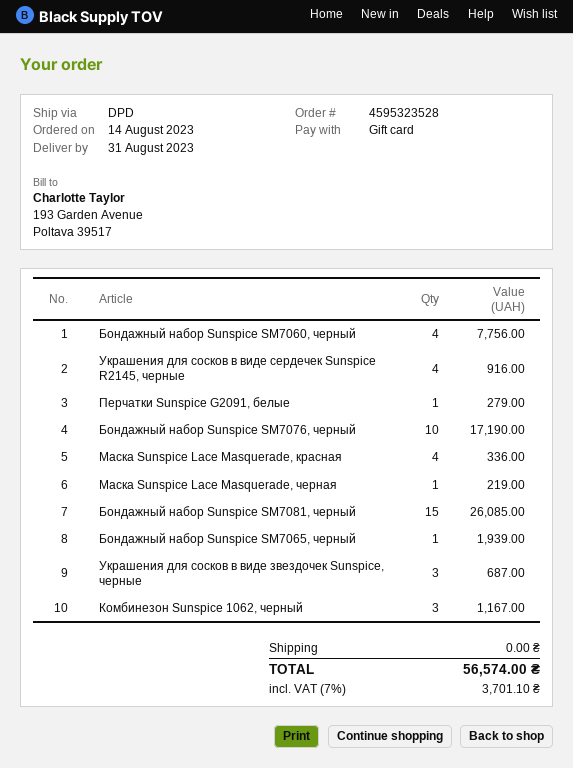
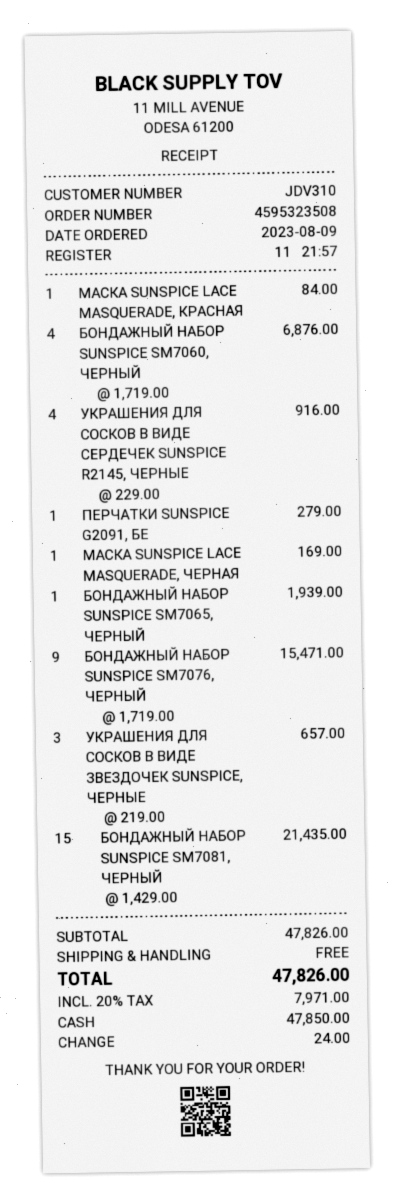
order number: 4595323528 -> 4595323508
order date: 2023-08-14 -> 2023-08-09
payment method: gift card -> cash
Бондажный набор Sunspice SM7060, черный: 4 for 7756.00 -> 4 for 6876.00
Бондажный набор Sunspice SM7076, черный: 10 for 17190.00 -> 9 for 15471.00
Маска Sunspice Lace Masquerade, красная: 4 for 336.00 -> 1 for 84.00
Маска Sunspice Lace Masquerade, черная: 1 for 219.00 -> 1 for 169.00
Бондажный набор Sunspice SM7081, черный: 15 for 26085.00 -> 15 for 21435.00
Украшения для сосков в виде звездочек Sunspice, черные: 3 for 687.00 -> 3 for 657.00
Комбинезон Sunspice 1062, черный: 3 for 1167.00 -> none
tax: 7% = 3701.10 -> 20% = 7971.00
total: 56574.00 -> 47826.00

